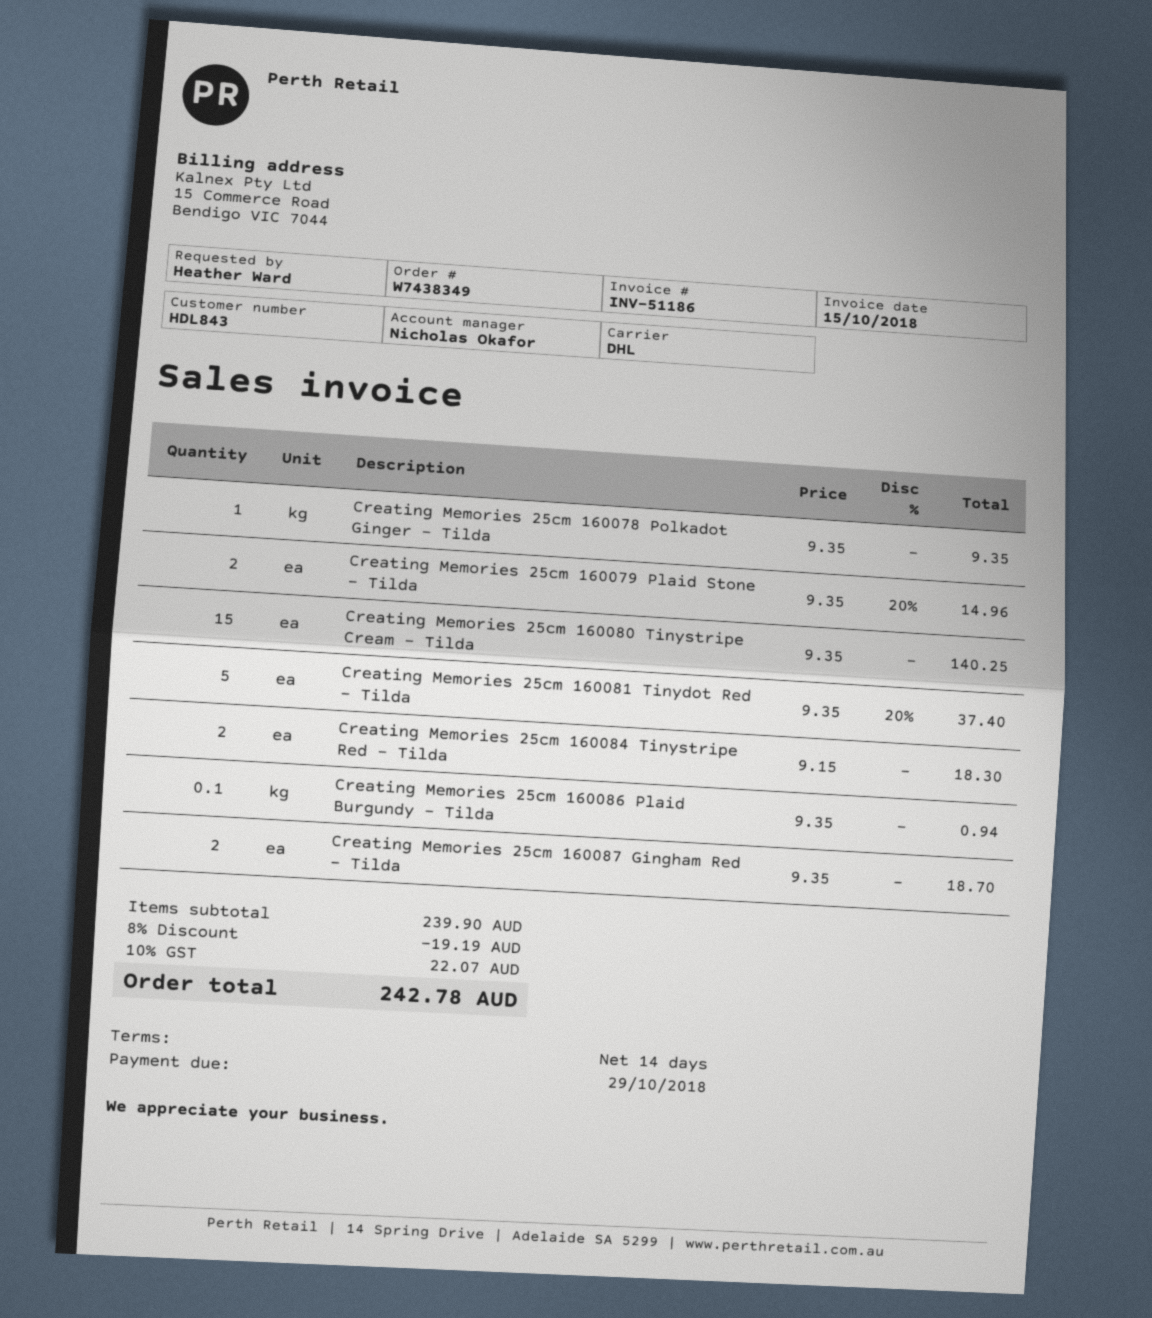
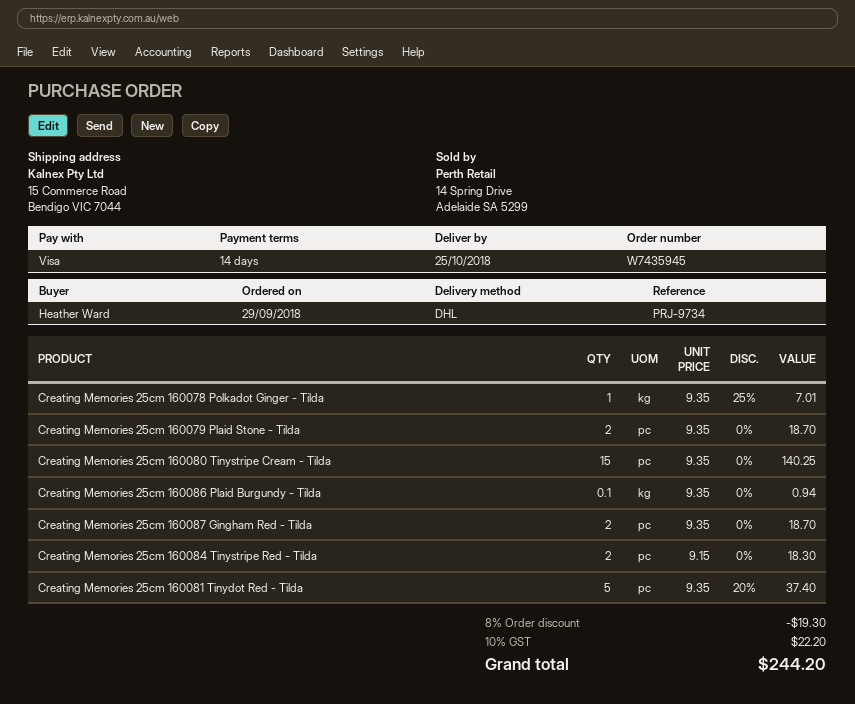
order number: W7438349 -> W7435945
Creating Memories 25cm 160078 Polkadot Ginger - Tilda: 1 x 9.35 = 9.35 -> 1 x 9.35 - 25% = 7.01
Creating Memories 25cm 160079 Plaid Stone - Tilda: 2 x 9.35 - 20% = 14.96 -> 2 x 9.35 = 18.70
discount: 8% = 19.19 -> 8% = 19.30
tax: 10% = 22.07 -> 10% = 22.20
total: 242.78 -> 244.20

